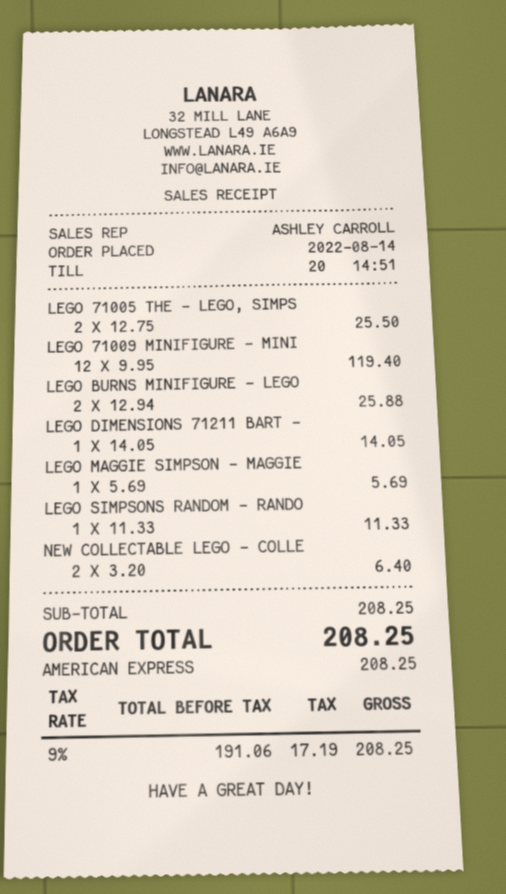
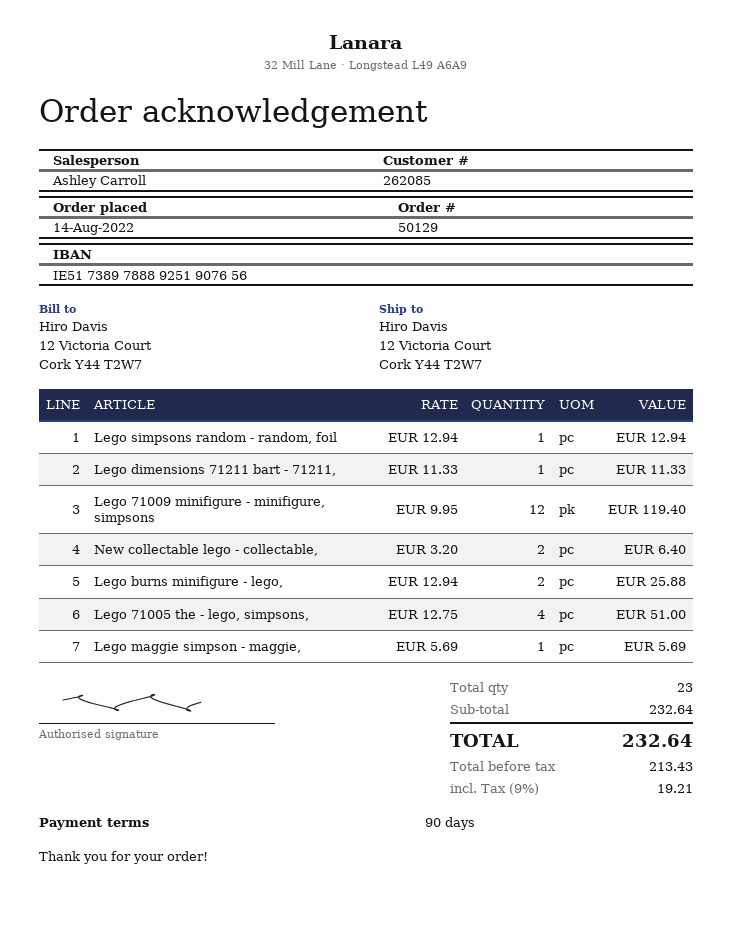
LEGO 71005 THE - LEGO, SIMPS: 2 x 12.75 = 25.50 -> 4 x 12.75 = 51.00
LEGO DIMENSIONS 71211 BART -: 1 x 14.05 = 14.05 -> 1 x 11.33 = 11.33
LEGO SIMPSONS RANDOM - RANDO: 1 x 11.33 = 11.33 -> 1 x 12.94 = 12.94
subtotal: 208.25 -> 232.64
net: 191.06 -> 213.43
tax: 9% = 17.19 -> 9% = 19.21
total: 208.25 -> 232.64

